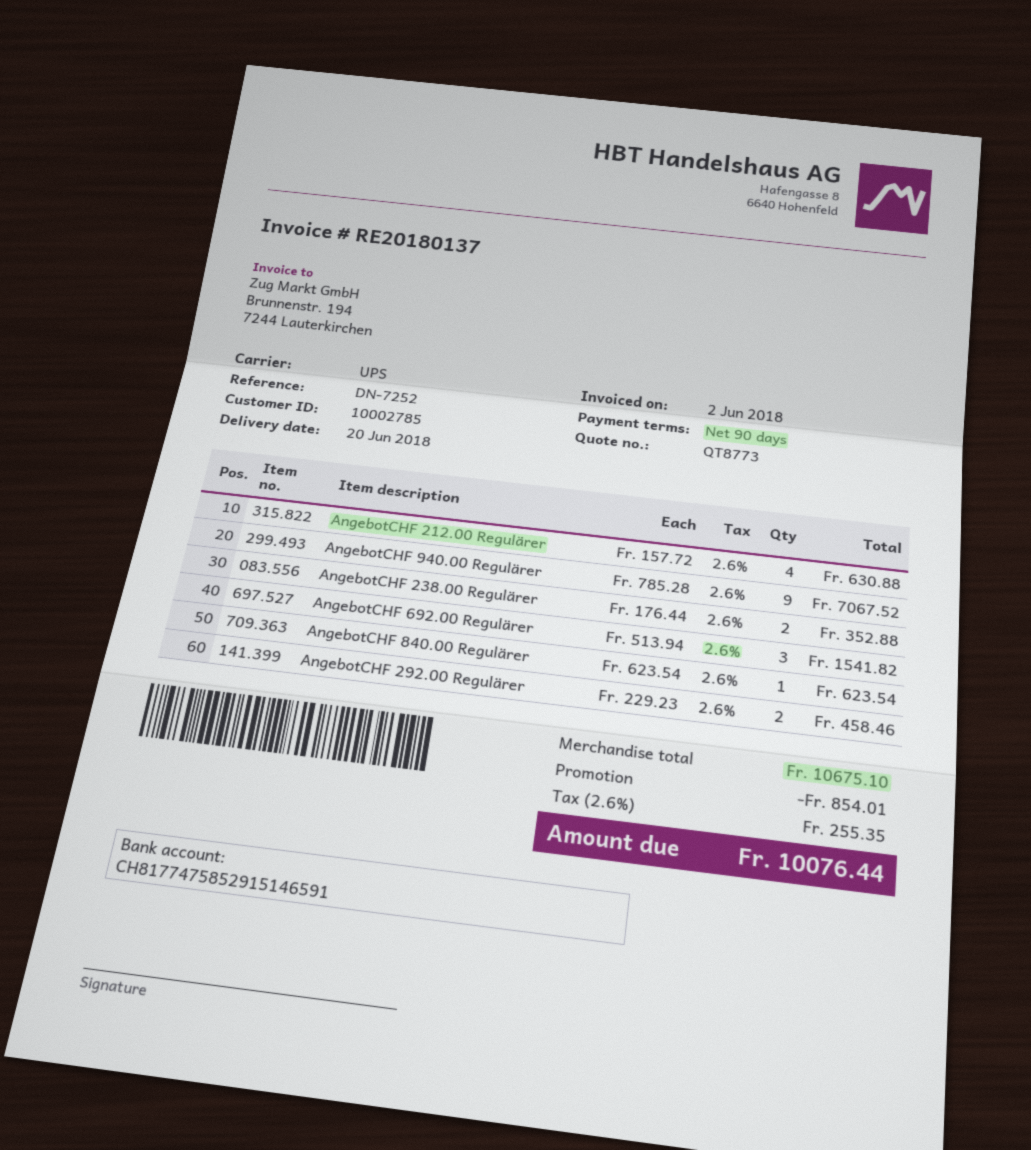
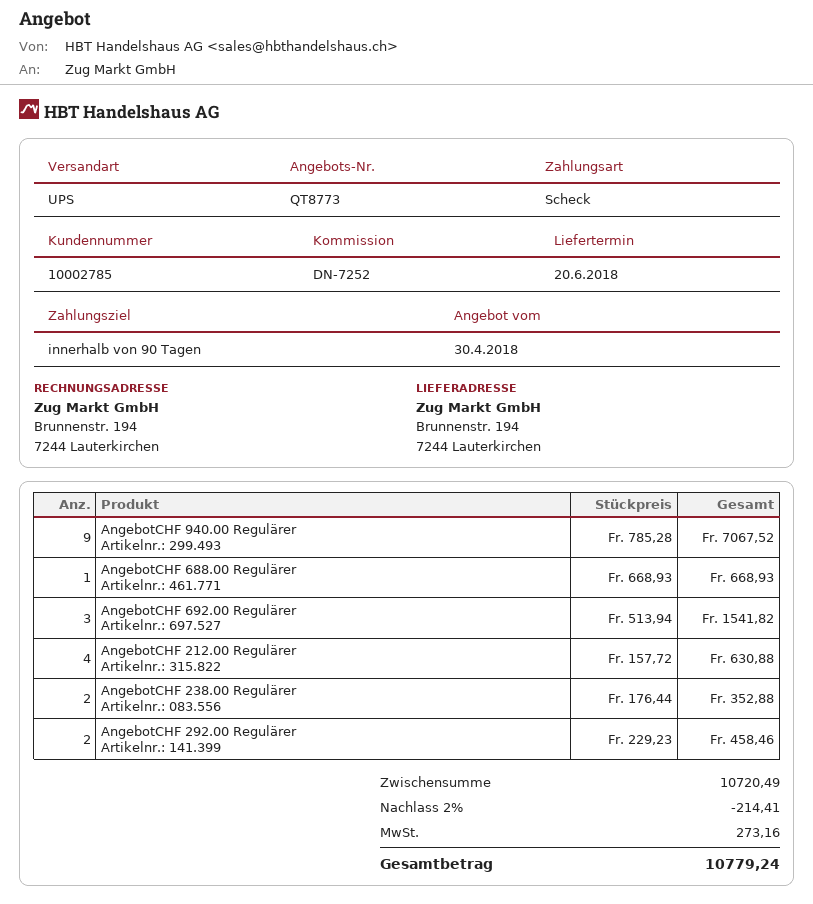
AngebotCHF 840.00 Regulärer: 1 x 623.54 = 623.54 -> none
AngebotCHF 688.00 Regulärer: none -> 1 x 668.93 = 668.93
subtotal: 10675.10 -> 10720.49
discount: 854.01 -> 214.41
tax: 255.35 -> 273.16
total: 10076.44 -> 10779.24

